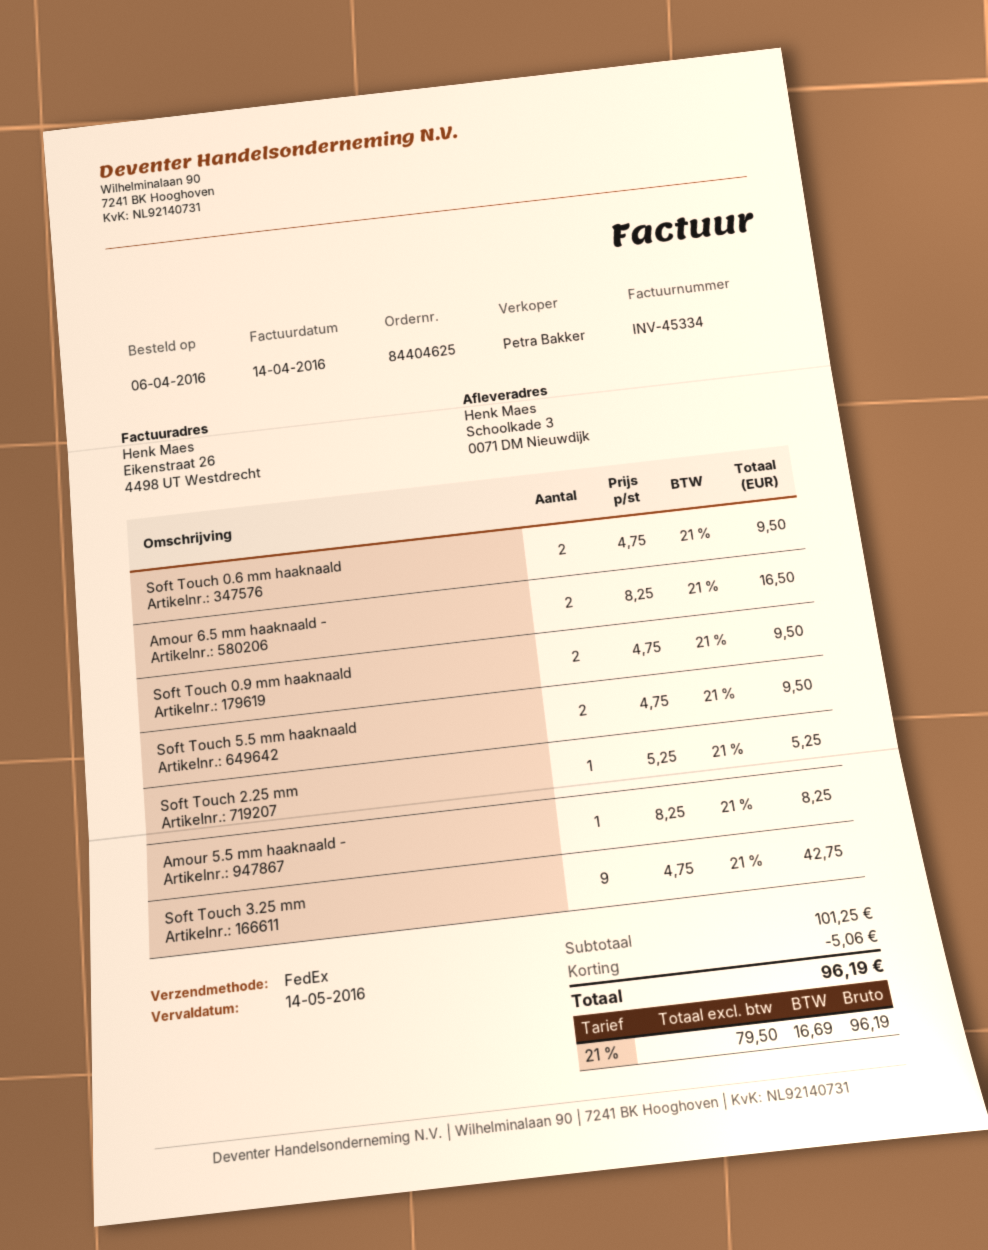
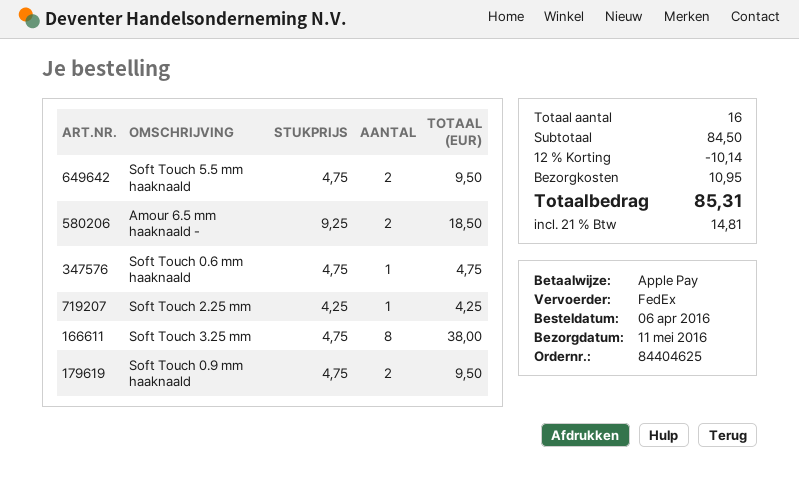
Soft Touch 0.6 mm haaknaald: 2 x 4.75 = 9.50 -> 1 x 4.75 = 4.75
Amour 6.5 mm haaknaald -: 2 x 8.25 = 16.50 -> 2 x 9.25 = 18.50
Soft Touch 2.25 mm: 1 x 5.25 = 5.25 -> 1 x 4.25 = 4.25
Amour 5.5 mm haaknaald -: 1 x 8.25 = 8.25 -> none
Soft Touch 3.25 mm: 9 x 4.75 = 42.75 -> 8 x 4.75 = 38.00
subtotal: 101.25 -> 84.50
discount: 5.06 -> 10.14
shipping: none -> 10.95
tax: 21% = 16.69 -> 21% = 14.81
total: 96.19 -> 85.31

